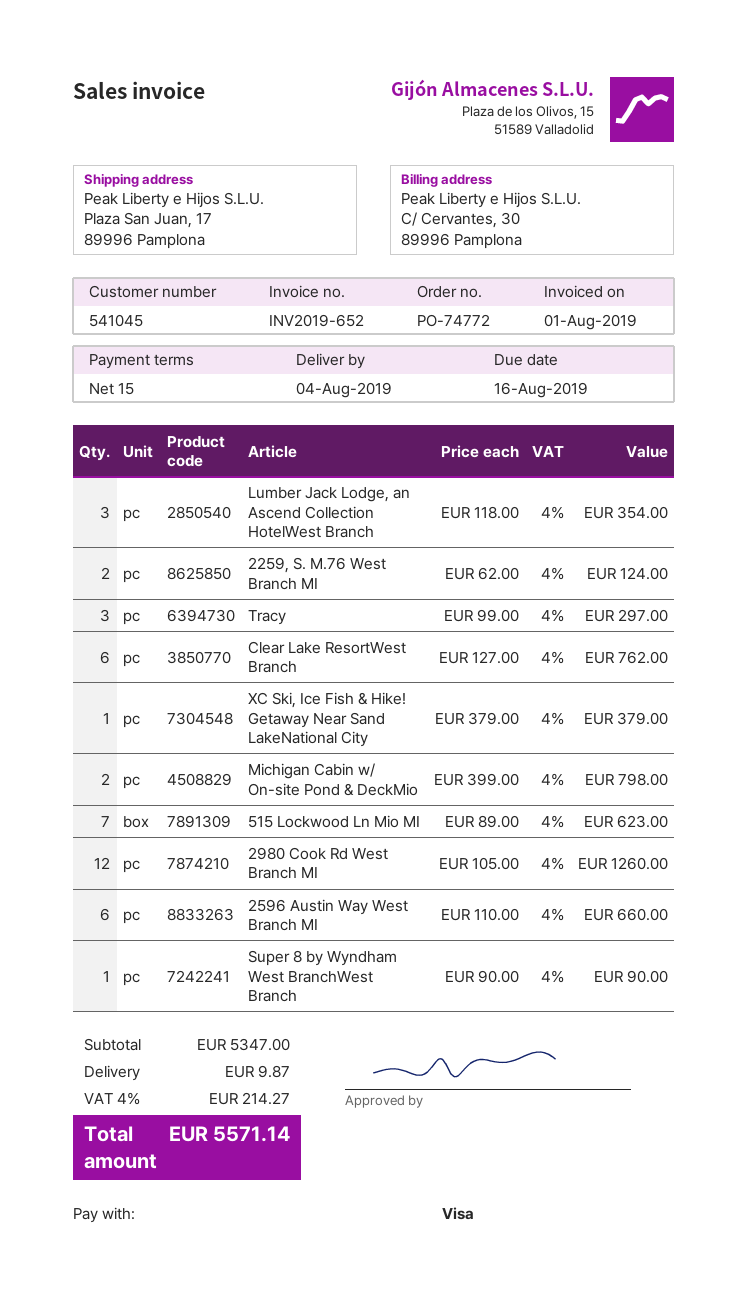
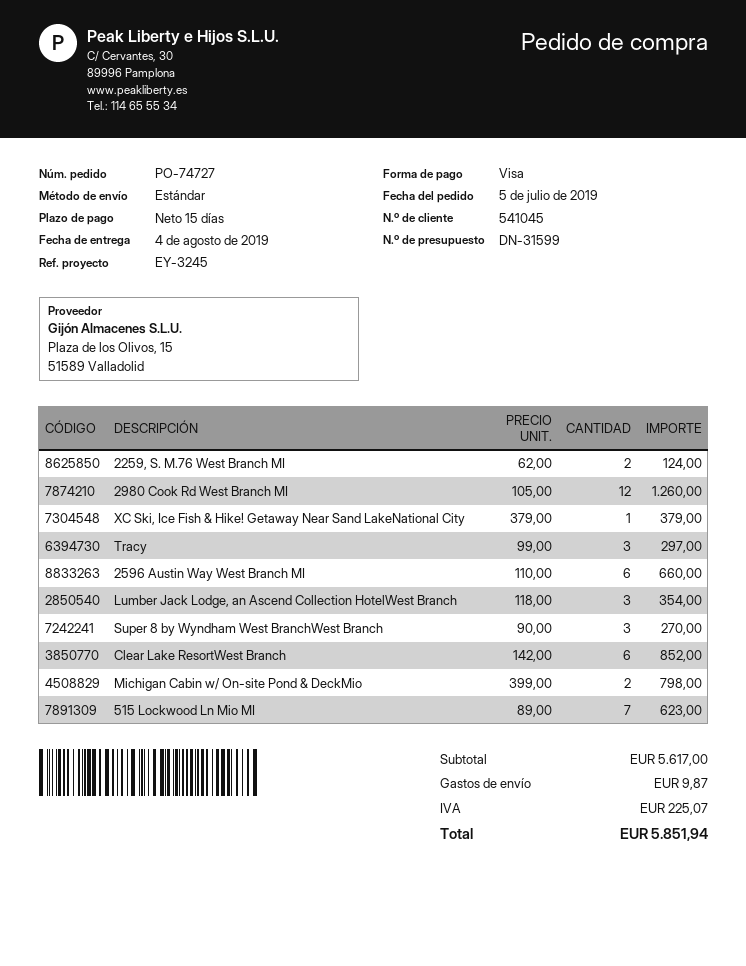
order number: PO-74772 -> PO-74727
Clear Lake ResortWest Branch: 6 x 127.00 = 762.00 -> 6 x 142.00 = 852.00
Super 8 by Wyndham West BranchWest Branch: 1 x 90.00 = 90.00 -> 3 x 90.00 = 270.00
subtotal: 5347.00 -> 5617.00
tax: 214.27 -> 225.07
total: 5571.14 -> 5851.94

